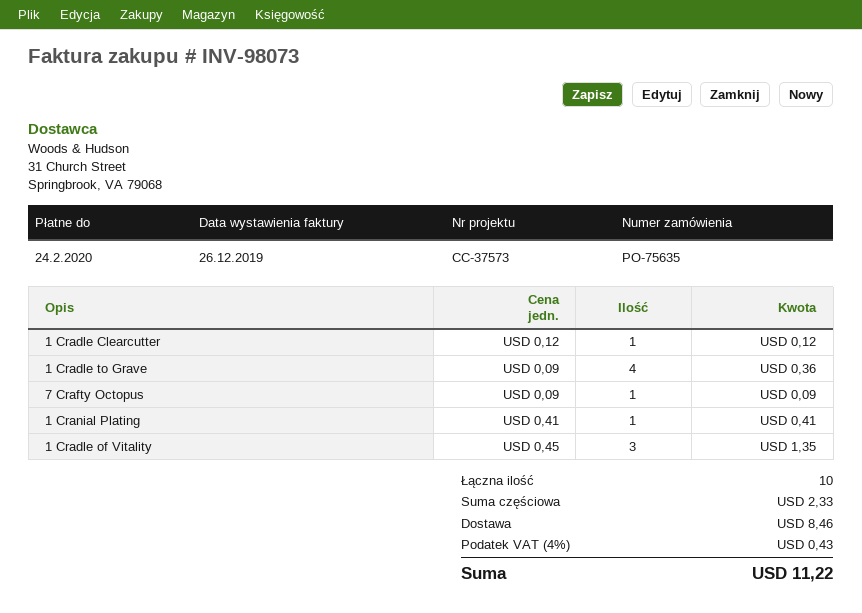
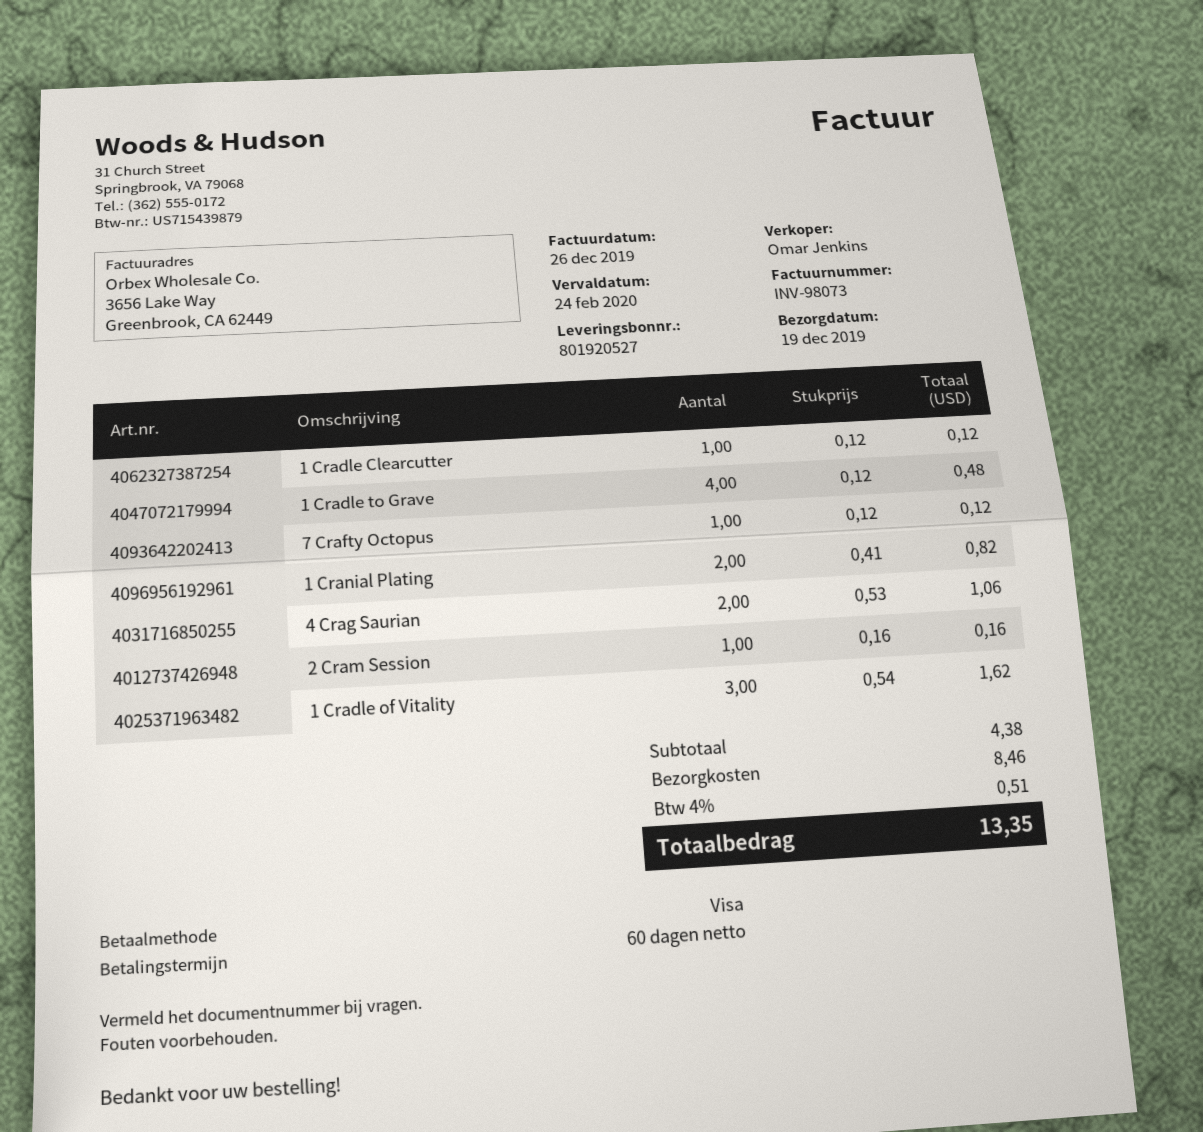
1 Cradle to Grave: 4 x 0.09 = 0.36 -> 4 x 0.12 = 0.48
7 Crafty Octopus: 1 x 0.09 = 0.09 -> 1 x 0.12 = 0.12
1 Cranial Plating: 1 x 0.41 = 0.41 -> 2 x 0.41 = 0.82
1 Cradle of Vitality: 3 x 0.45 = 1.35 -> 3 x 0.54 = 1.62
4 Crag Saurian: none -> 2 x 0.53 = 1.06
2 Cram Session: none -> 1 x 0.16 = 0.16
subtotal: 2.33 -> 4.38
tax: 4% = 0.43 -> 4% = 0.51
total: 11.22 -> 13.35

